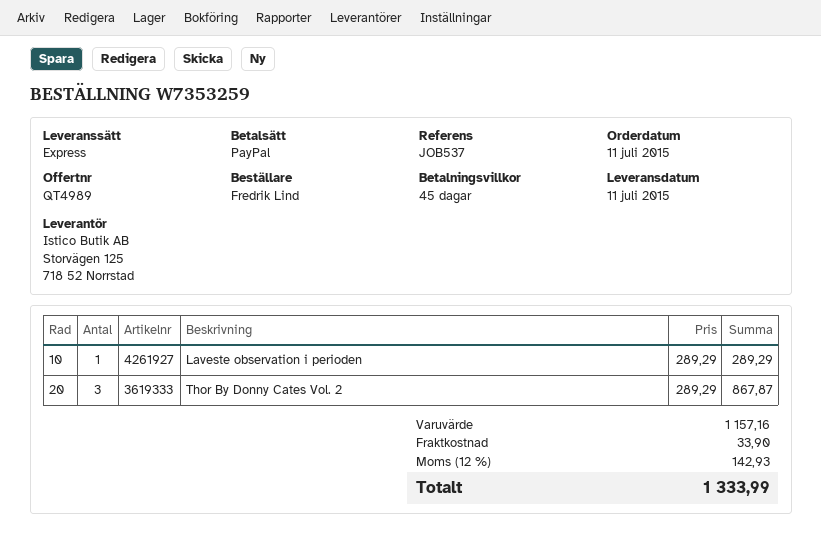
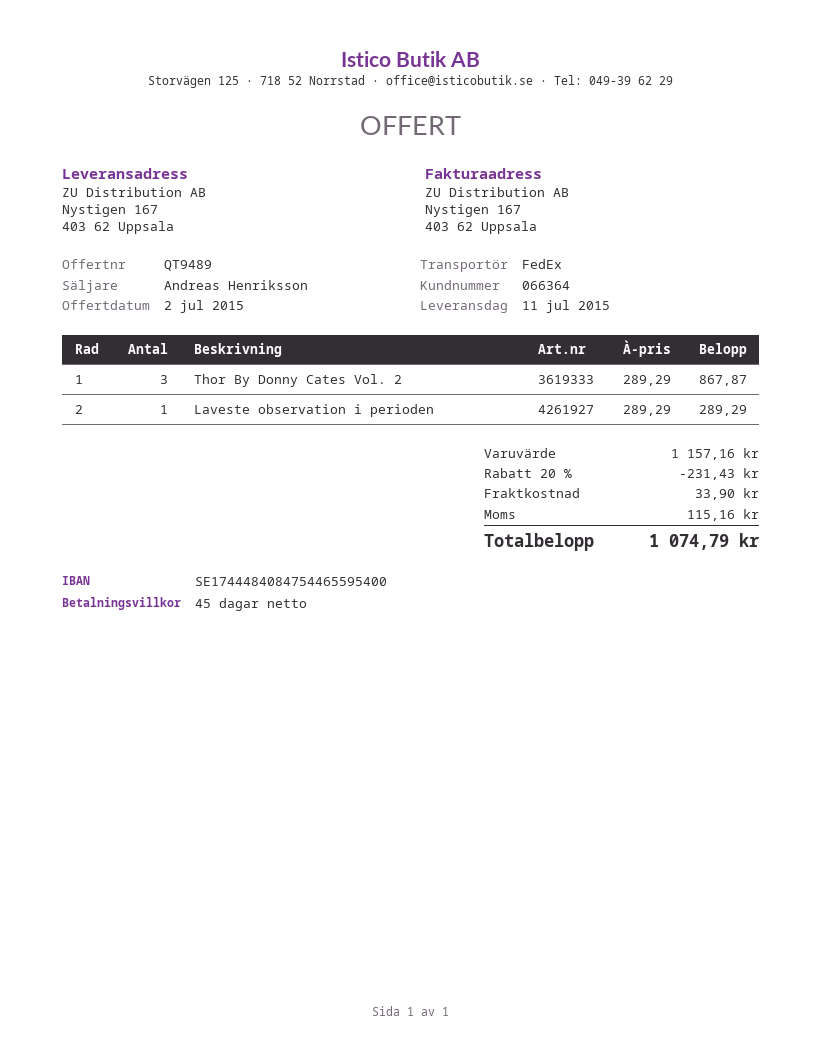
quote number: QT4989 -> QT9489
shipping method: express -> FedEx
discount: none -> 20% = 231.43
tax: 142.93 -> 115.16
total: 1333.99 -> 1074.79

